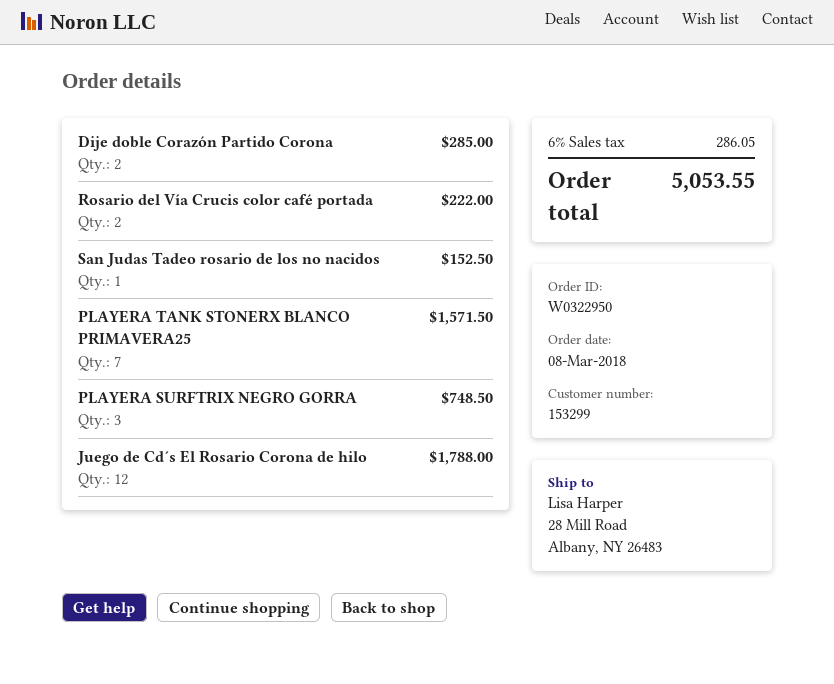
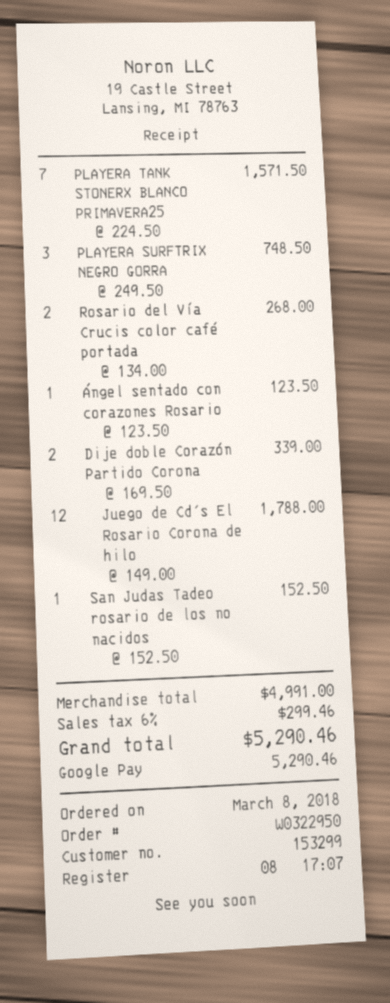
Dije doble Corazón Partido Corona: 2 for 285.00 -> 2 for 339.00
Rosario del Vía Crucis color café portada: 2 for 222.00 -> 2 for 268.00
Ángel sentado con corazones Rosario: none -> 1 for 123.50
tax: 6% = 286.05 -> 6% = 299.46
total: 5053.55 -> 5290.46

